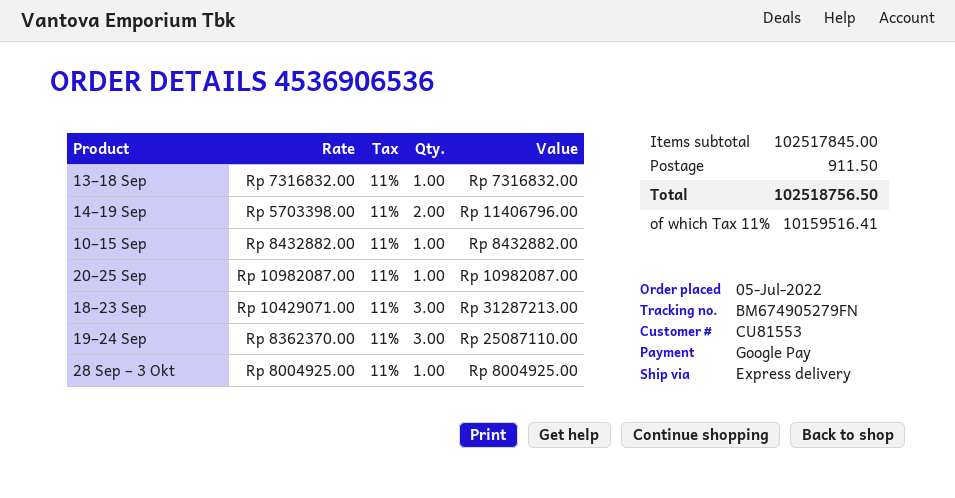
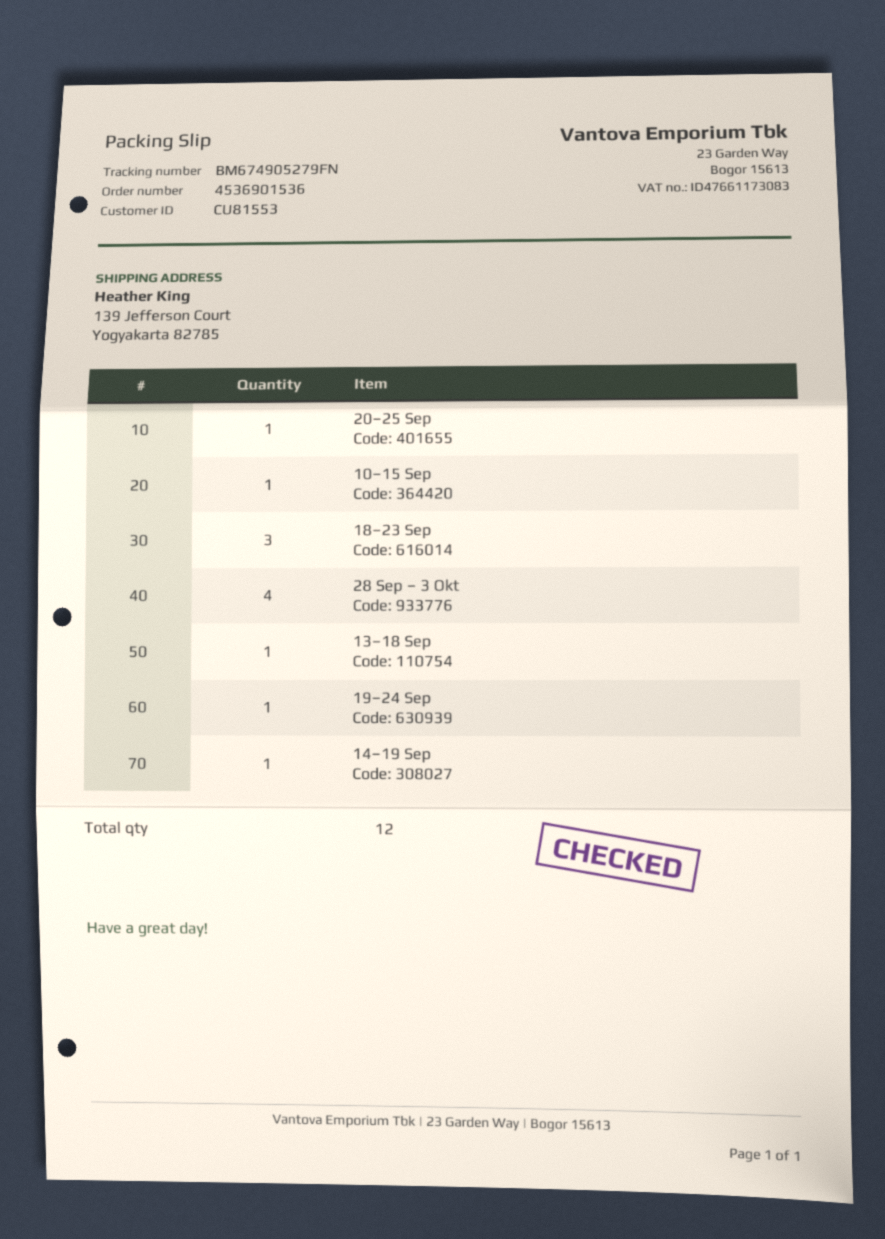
order number: 4536906536 -> 4536901536
14–19 Sep: 2 -> 1
19–24 Sep: 3 -> 1
28 Sep – 3 Okt: 1 -> 4

